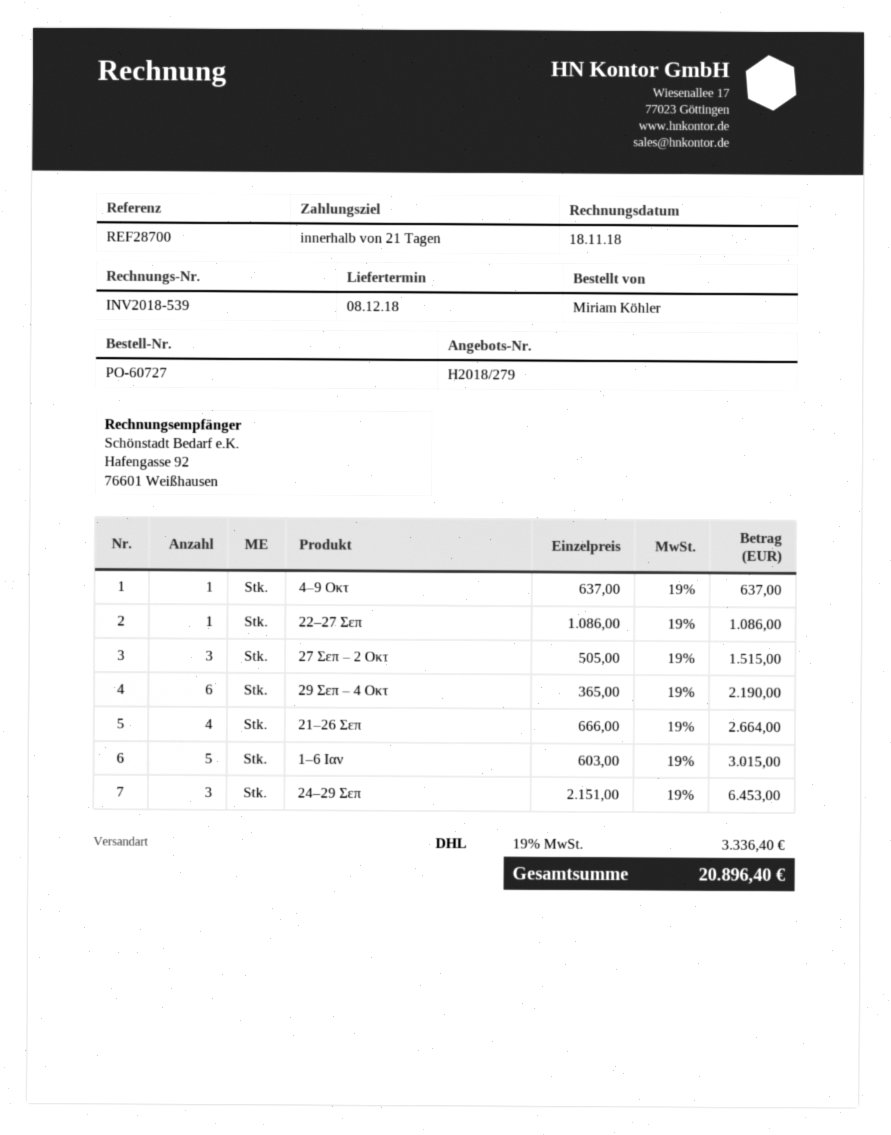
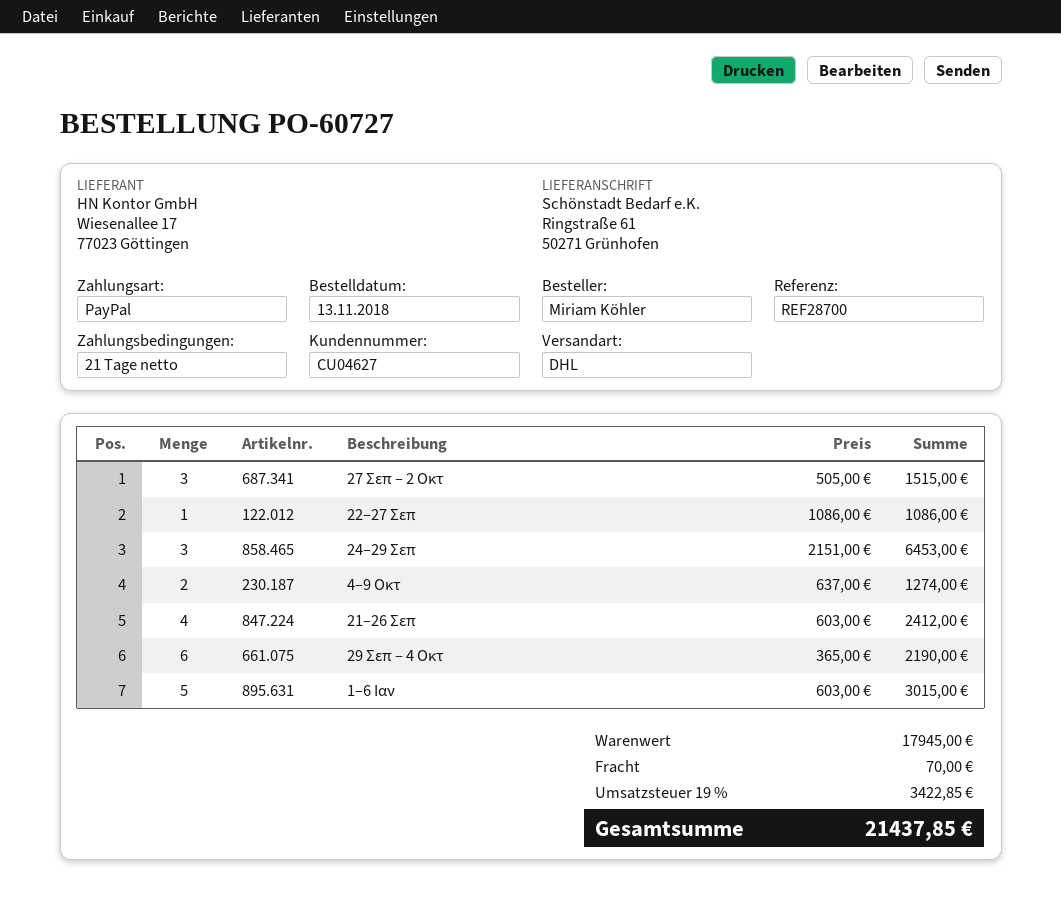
4–9 Οκτ: 1 x 637.00 = 637.00 -> 2 x 637.00 = 1274.00
21–26 Σεπ: 4 x 666.00 = 2664.00 -> 4 x 603.00 = 2412.00
shipping: none -> 70.00
tax: 19% = 3336.40 -> 19% = 3422.85
total: 20896.40 -> 21437.85

